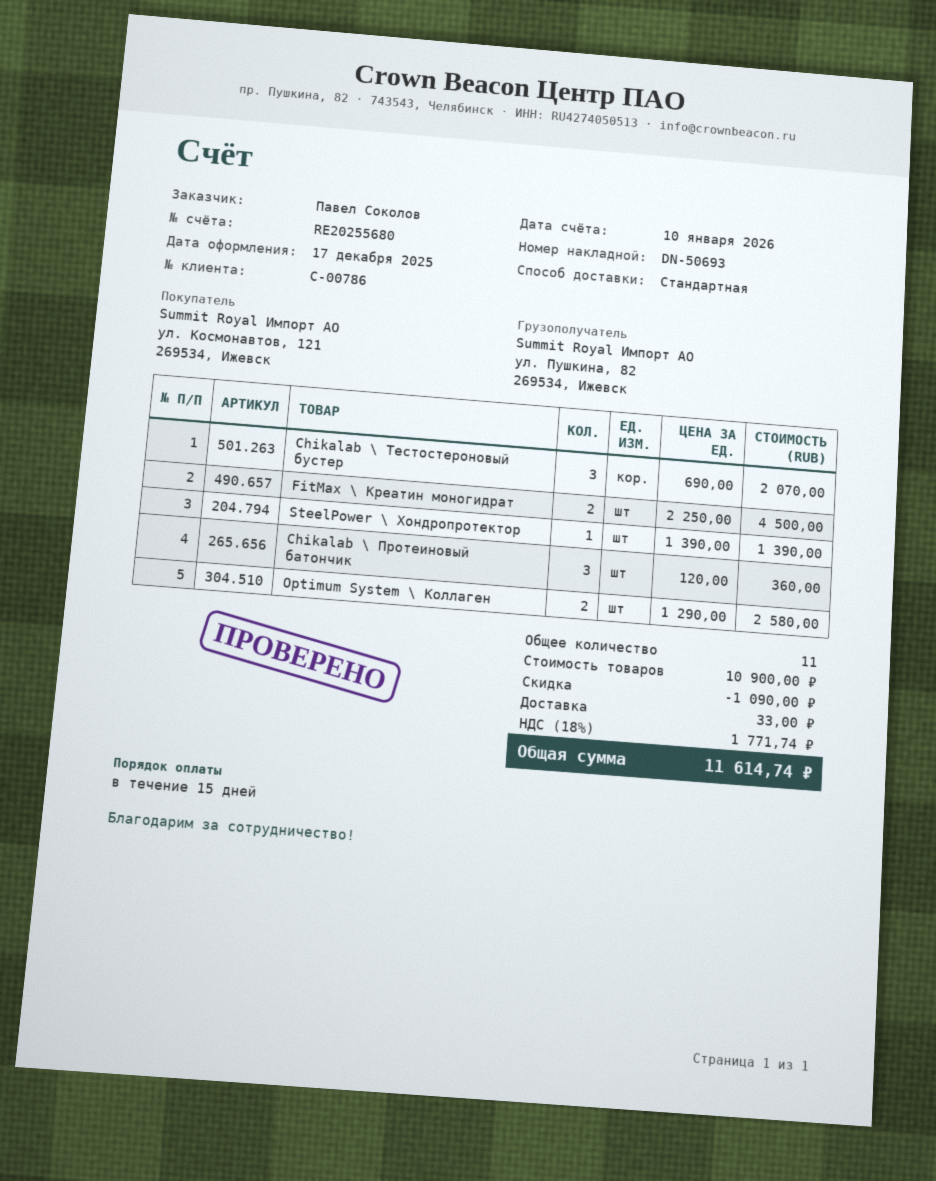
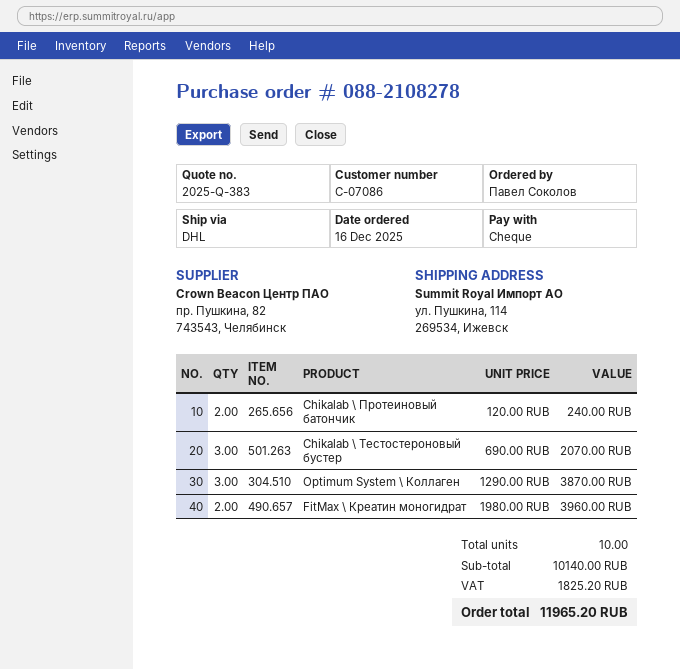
order date: 2025-12-17 -> 2025-12-16
customer number: C-00786 -> C-07086
shipping method: standard -> DHL
ship to: ул. Пушкина, 82, 269534, Ижевск -> ул. Пушкина, 114, 269534, Ижевск
FitMax \ Креатин моногидрат: 2 x 2250.00 = 4500.00 -> 2 x 1980.00 = 3960.00
SteelPower \ Хондропротектор: 1 x 1390.00 = 1390.00 -> none
Chikalab \ Протеиновый батончик: 3 x 120.00 = 360.00 -> 2 x 120.00 = 240.00
Optimum System \ Коллаген: 2 x 1290.00 = 2580.00 -> 3 x 1290.00 = 3870.00
total quantity: 11 -> 10
subtotal: 10900.00 -> 10140.00
discount: 1090.00 -> none
shipping: 33.00 -> none
tax: 1771.74 -> 1825.20
total: 11614.74 -> 11965.20

